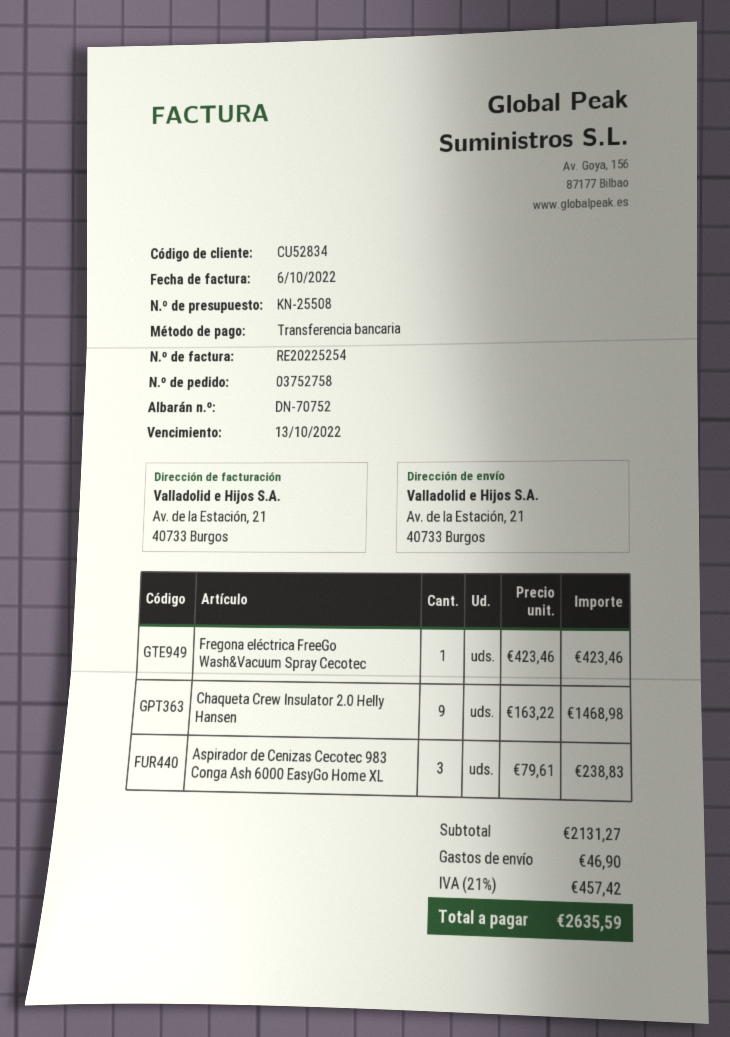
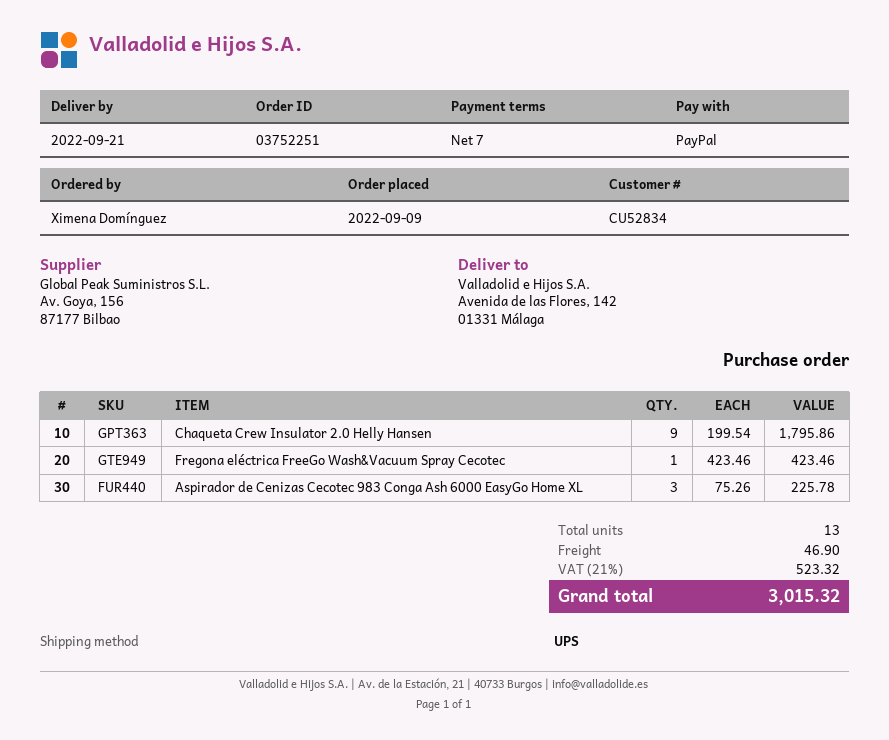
order number: 03752758 -> 03752251
payment method: bank transfer -> PayPal
ship to: Av. de la Estación, 21, 40733 Burgos -> Avenida de las Flores, 142, 01331 Málaga
Chaqueta Crew Insulator 2.0 Helly Hansen: 9 x 163.22 = 1468.98 -> 9 x 199.54 = 1795.86
Aspirador de Cenizas Cecotec 983 Conga Ash 6000 EasyGo Home XL: 3 x 79.61 = 238.83 -> 3 x 75.26 = 225.78
tax: 21% = 457.42 -> 21% = 523.32
total: 2635.59 -> 3015.32

